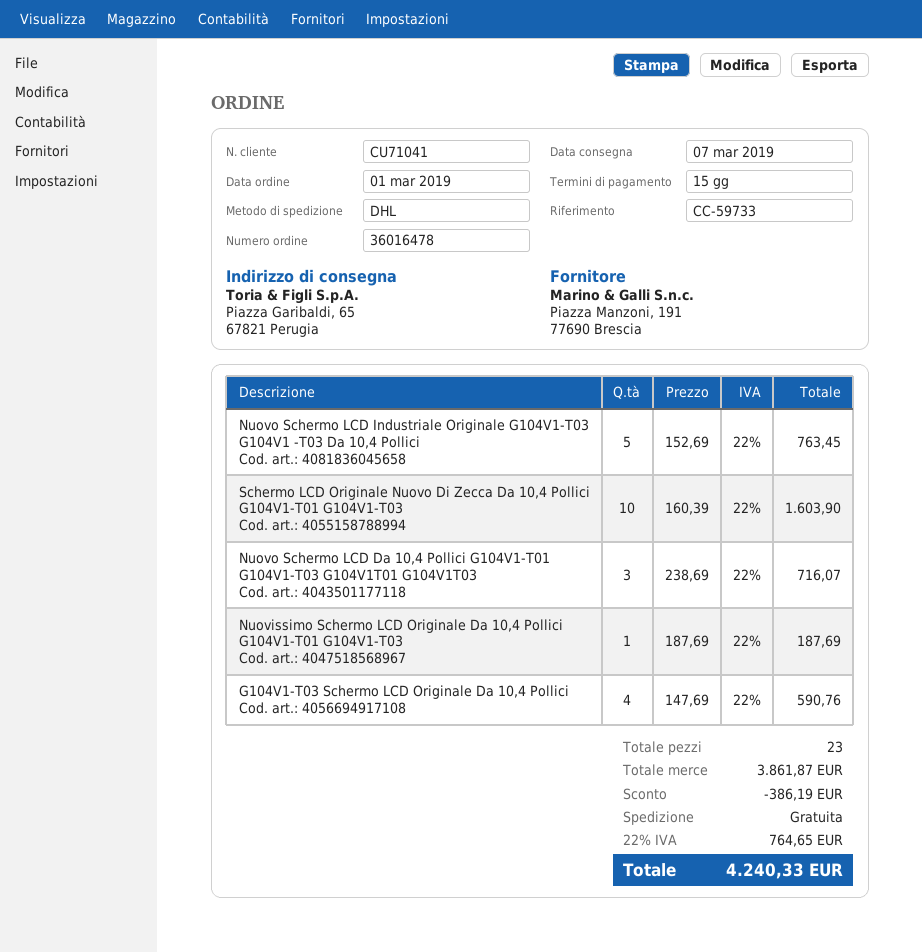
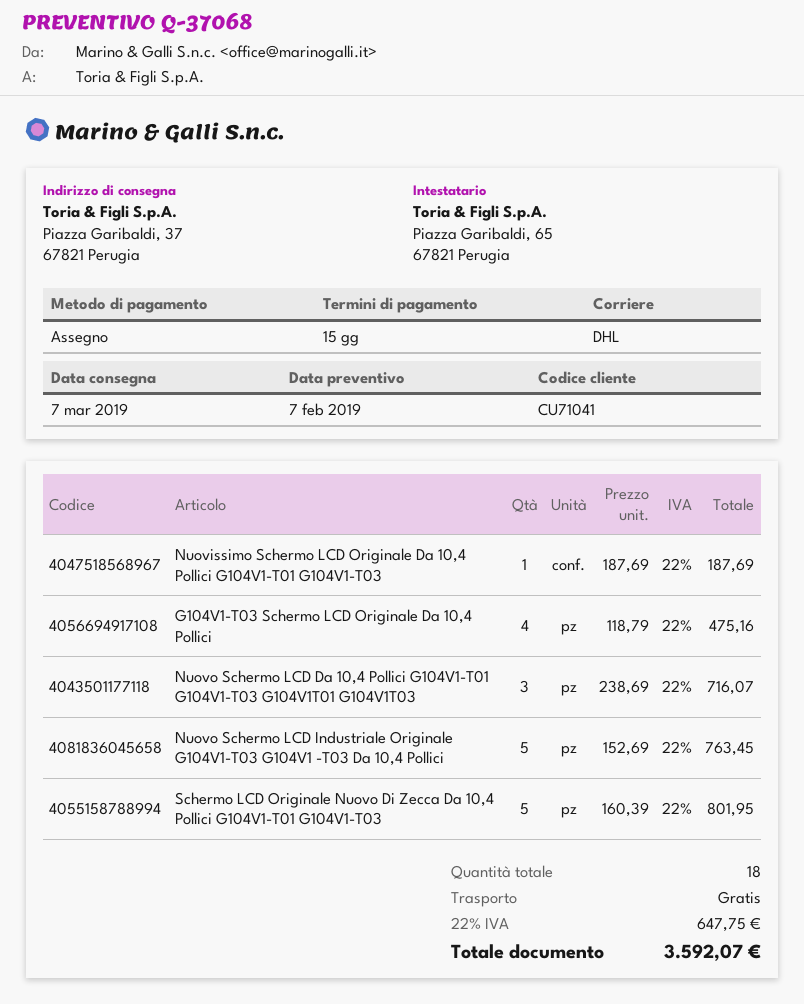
ship to: Piazza Garibaldi, 65, 67821 Perugia -> Piazza Garibaldi, 37, 67821 Perugia
Schermo LCD Originale Nuovo Di Zecca Da 10,4 Pollici G104V1-T01 G104V1-T03: 10 x 160.39 = 1603.90 -> 5 x 160.39 = 801.95
G104V1-T03 Schermo LCD Originale Da 10,4 Pollici: 4 x 147.69 = 590.76 -> 4 x 118.79 = 475.16
total quantity: 23 -> 18
discount: 386.19 -> none
tax: 22% = 764.65 -> 22% = 647.75
total: 4240.33 -> 3592.07

